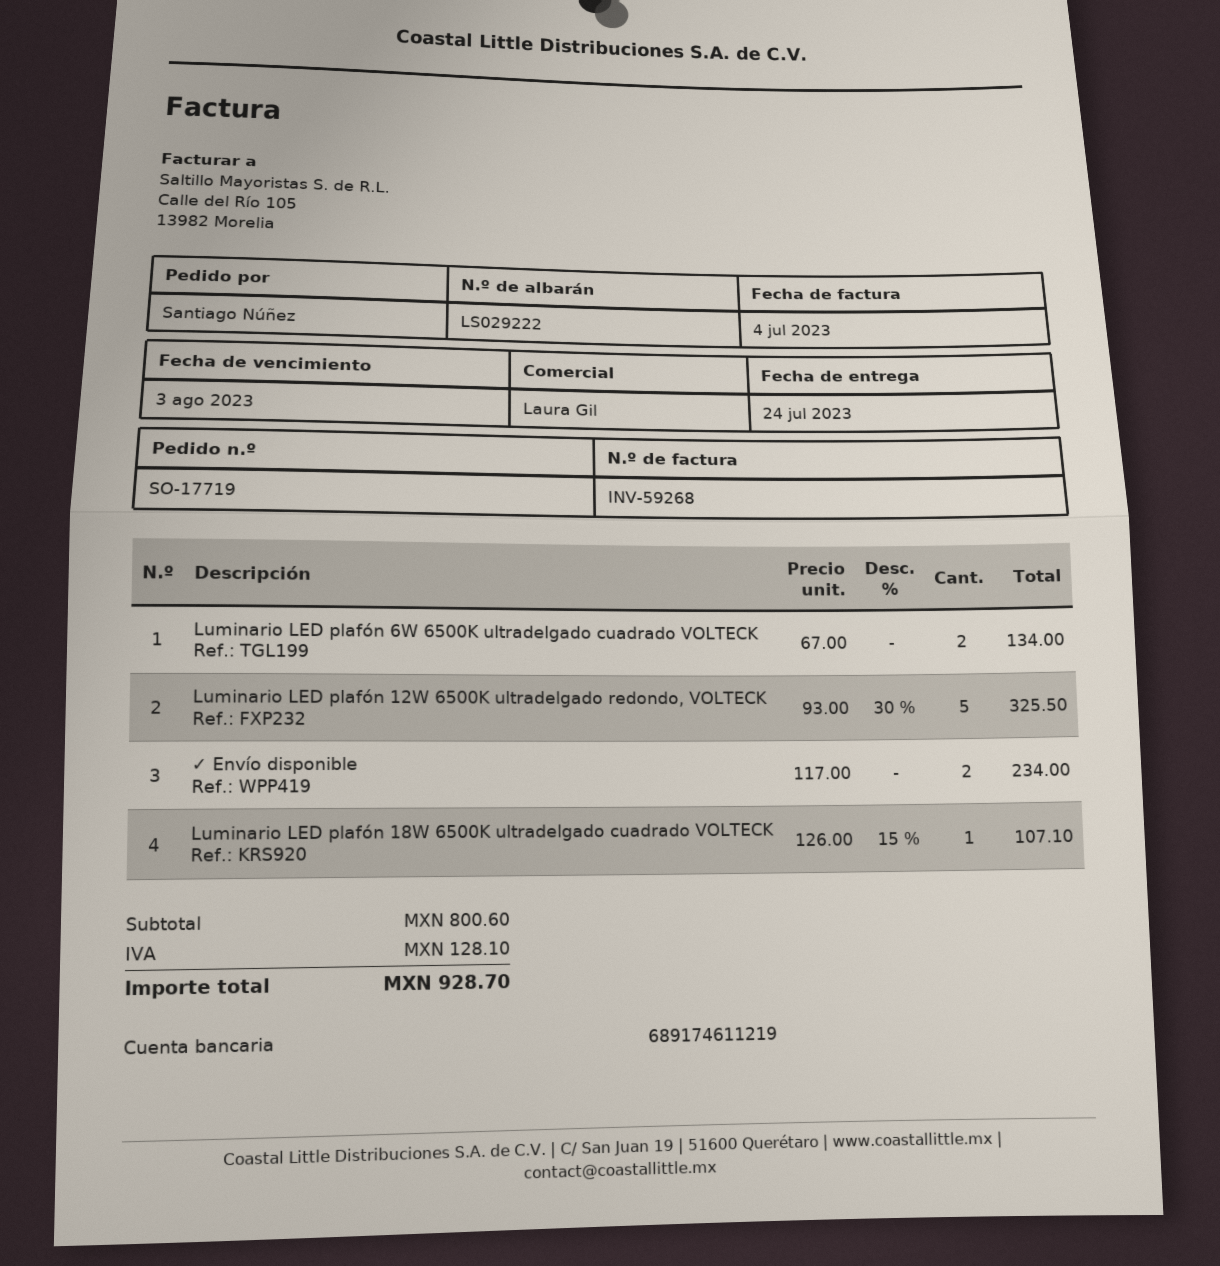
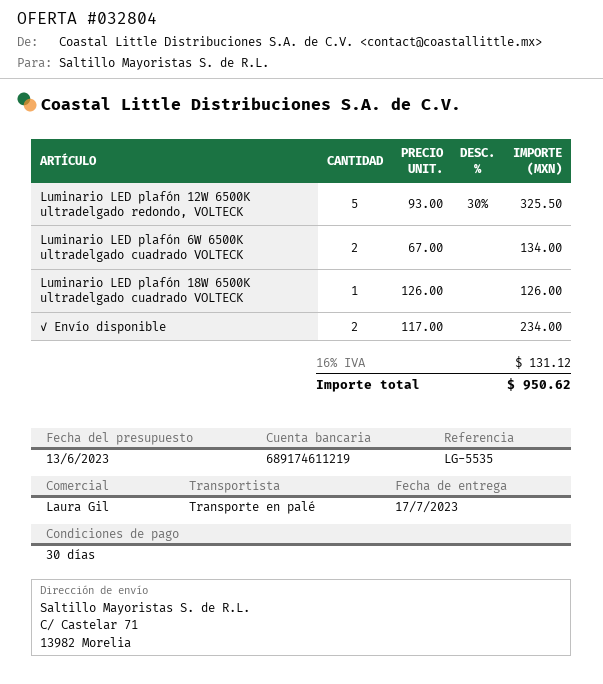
delivery date: 2023-07-24 -> 2023-07-17
Luminario LED plafón 18W 6500K ultradelgado cuadrado VOLTECK: 1 x 126.00 - 15% = 107.10 -> 1 x 126.00 = 126.00
tax: 128.10 -> 131.12
total: 928.70 -> 950.62

